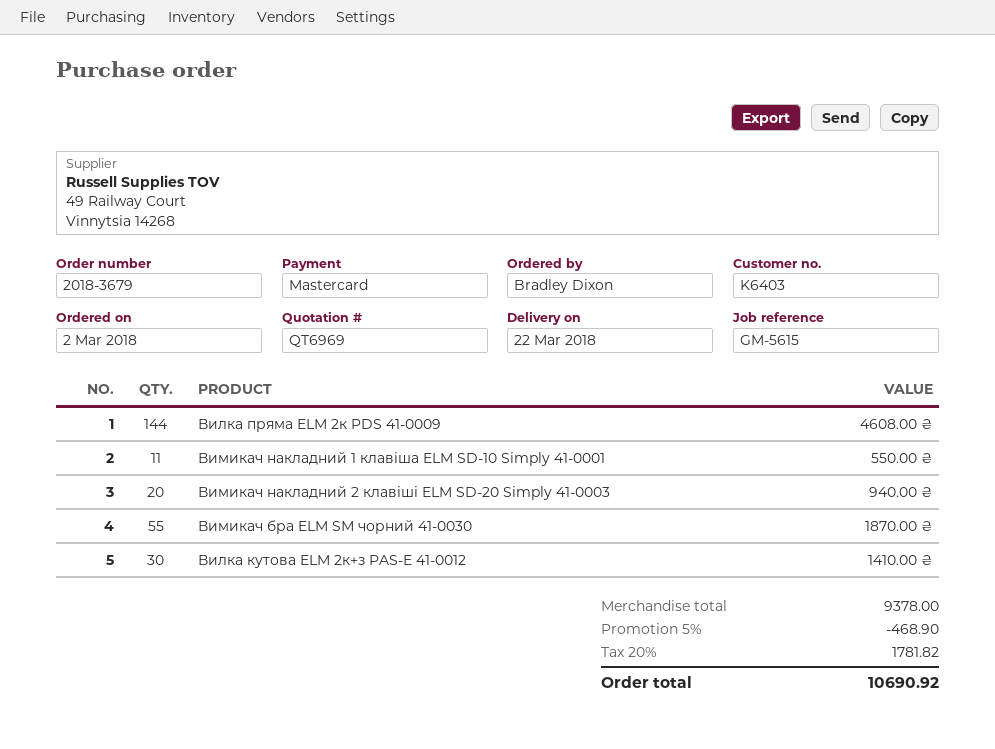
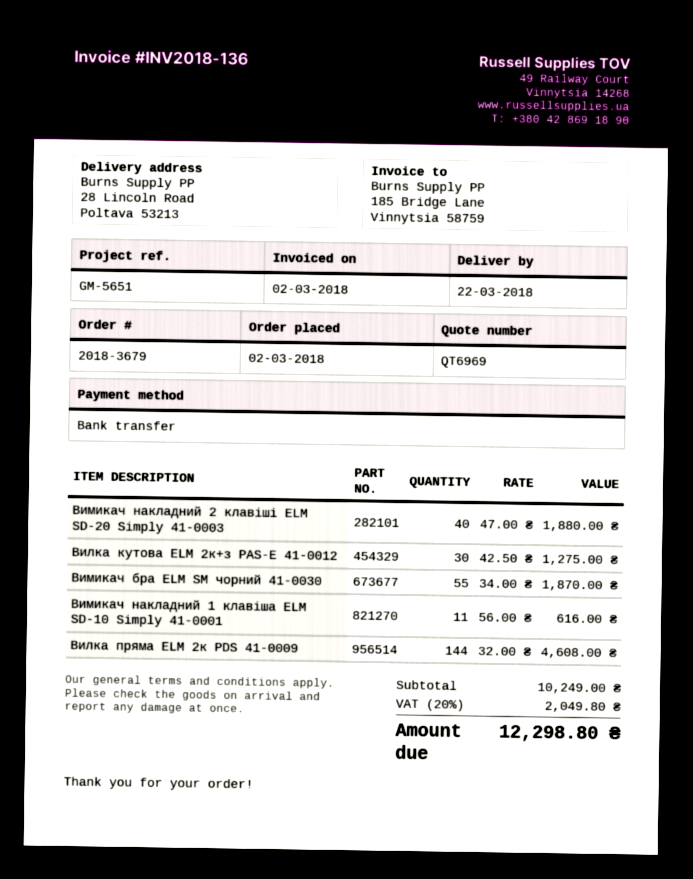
reference: GM-5615 -> GM-5651
payment method: Mastercard -> bank transfer
Вимикач накладний 1 клавіша ELM SD-10 Simply 41-0001: 11 for 550.00 -> 11 for 616.00
Вимикач накладний 2 клавіші ELM SD-20 Simply 41-0003: 20 for 940.00 -> 40 for 1880.00
Вилка кутова ELM 2к+з PAS-E 41-0012: 30 for 1410.00 -> 30 for 1275.00
subtotal: 9378.00 -> 10249.00
discount: 5% = 468.90 -> none
tax: 20% = 1781.82 -> 20% = 2049.80
total: 10690.92 -> 12298.80

